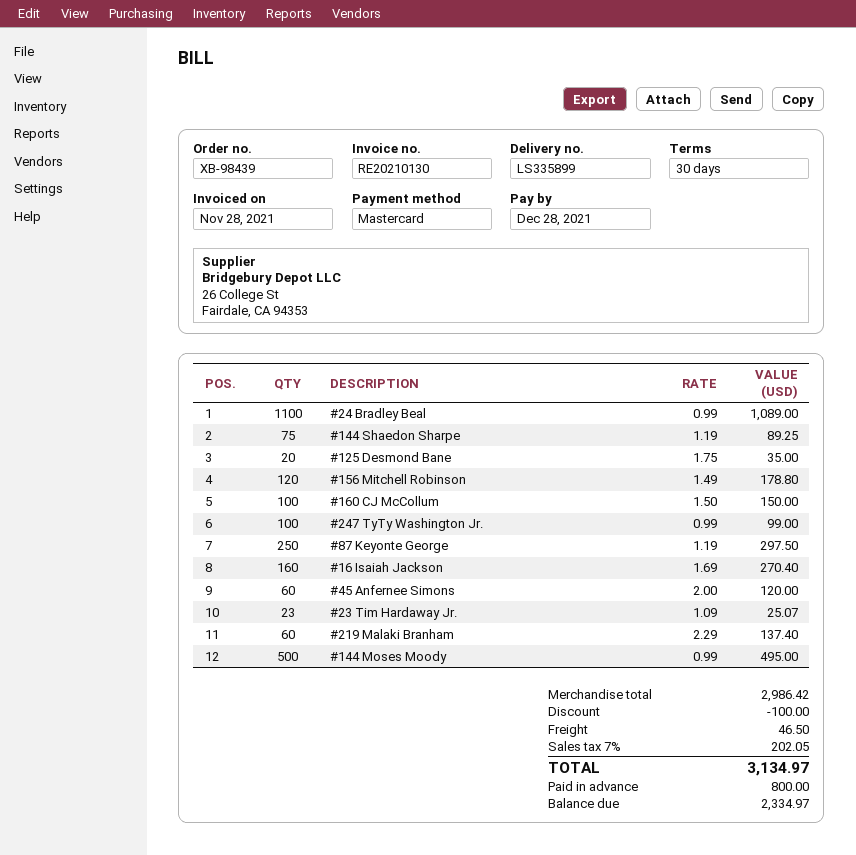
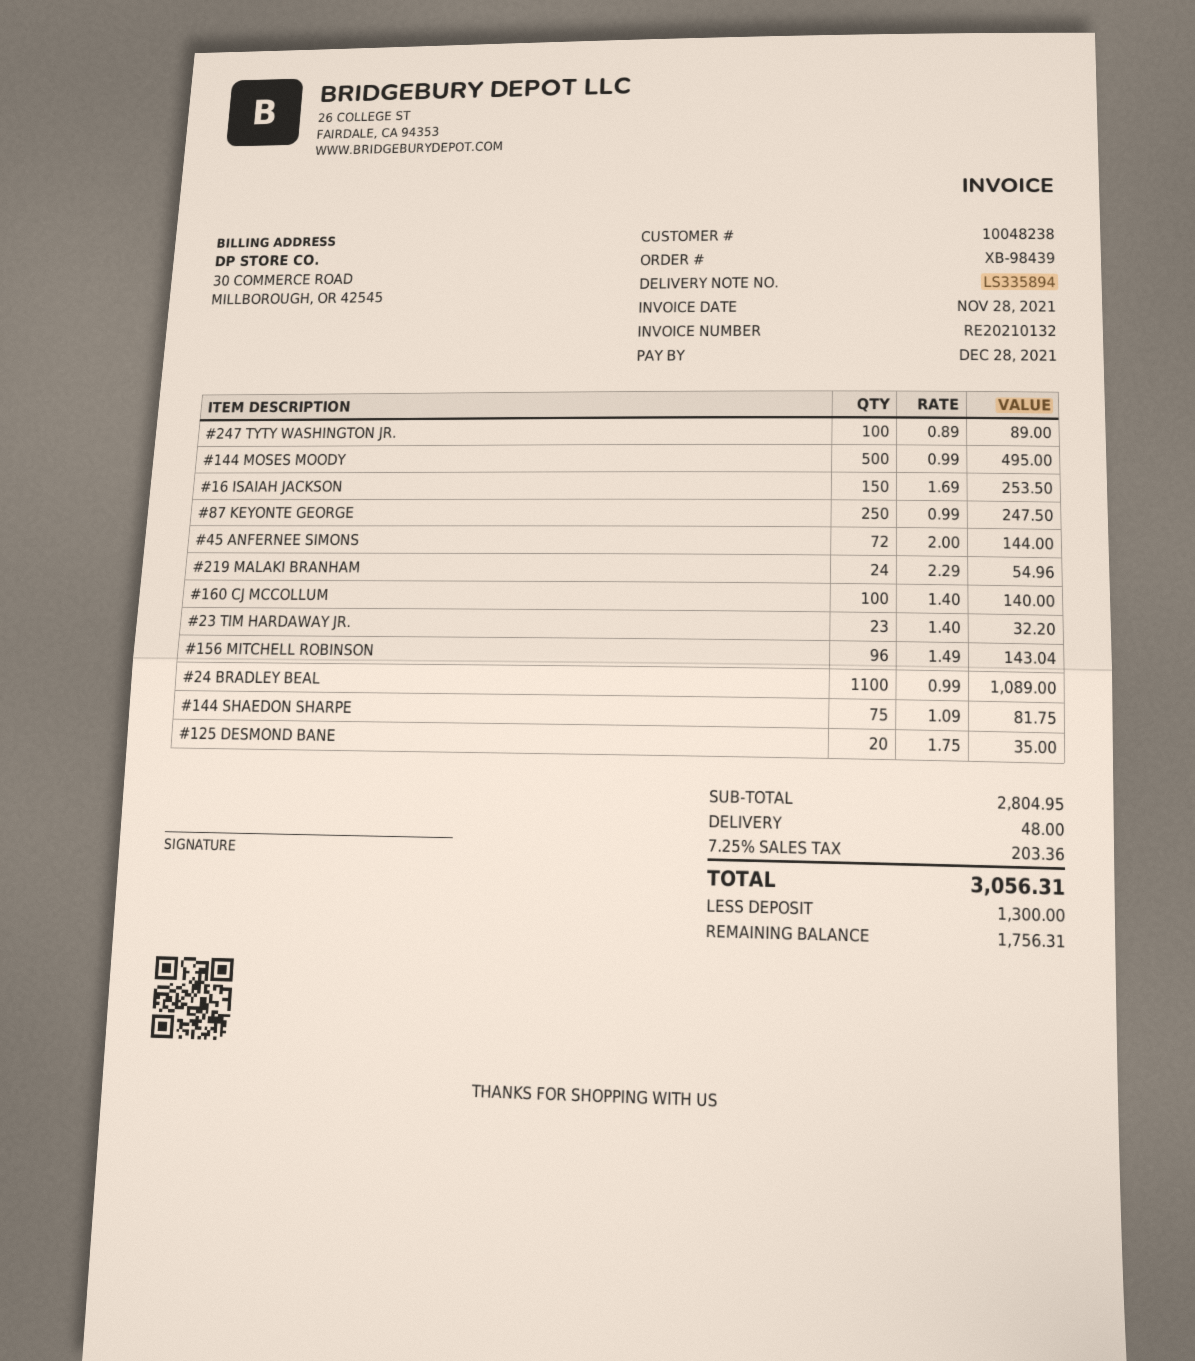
delivery note number: LS335899 -> LS335894
invoice number: RE20210130 -> RE20210132
#144 Shaedon Sharpe: 75 x 1.19 = 89.25 -> 75 x 1.09 = 81.75
#156 Mitchell Robinson: 120 x 1.49 = 178.80 -> 96 x 1.49 = 143.04
#160 CJ McCollum: 100 x 1.50 = 150.00 -> 100 x 1.40 = 140.00
#247 TyTy Washington Jr.: 100 x 0.99 = 99.00 -> 100 x 0.89 = 89.00
#87 Keyonte George: 250 x 1.19 = 297.50 -> 250 x 0.99 = 247.50
#16 Isaiah Jackson: 160 x 1.69 = 270.40 -> 150 x 1.69 = 253.50
#45 Anfernee Simons: 60 x 2.00 = 120.00 -> 72 x 2.00 = 144.00
#23 Tim Hardaway Jr.: 23 x 1.09 = 25.07 -> 23 x 1.40 = 32.20
#219 Malaki Branham: 60 x 2.29 = 137.40 -> 24 x 2.29 = 54.96
subtotal: 2986.42 -> 2804.95
discount: 100.00 -> none
shipping: 46.50 -> 48.00
tax: 7% = 202.05 -> 7.25% = 203.36
total: 3134.97 -> 3056.31
deposit: 800.00 -> 1300.00
balance: 2334.97 -> 1756.31

